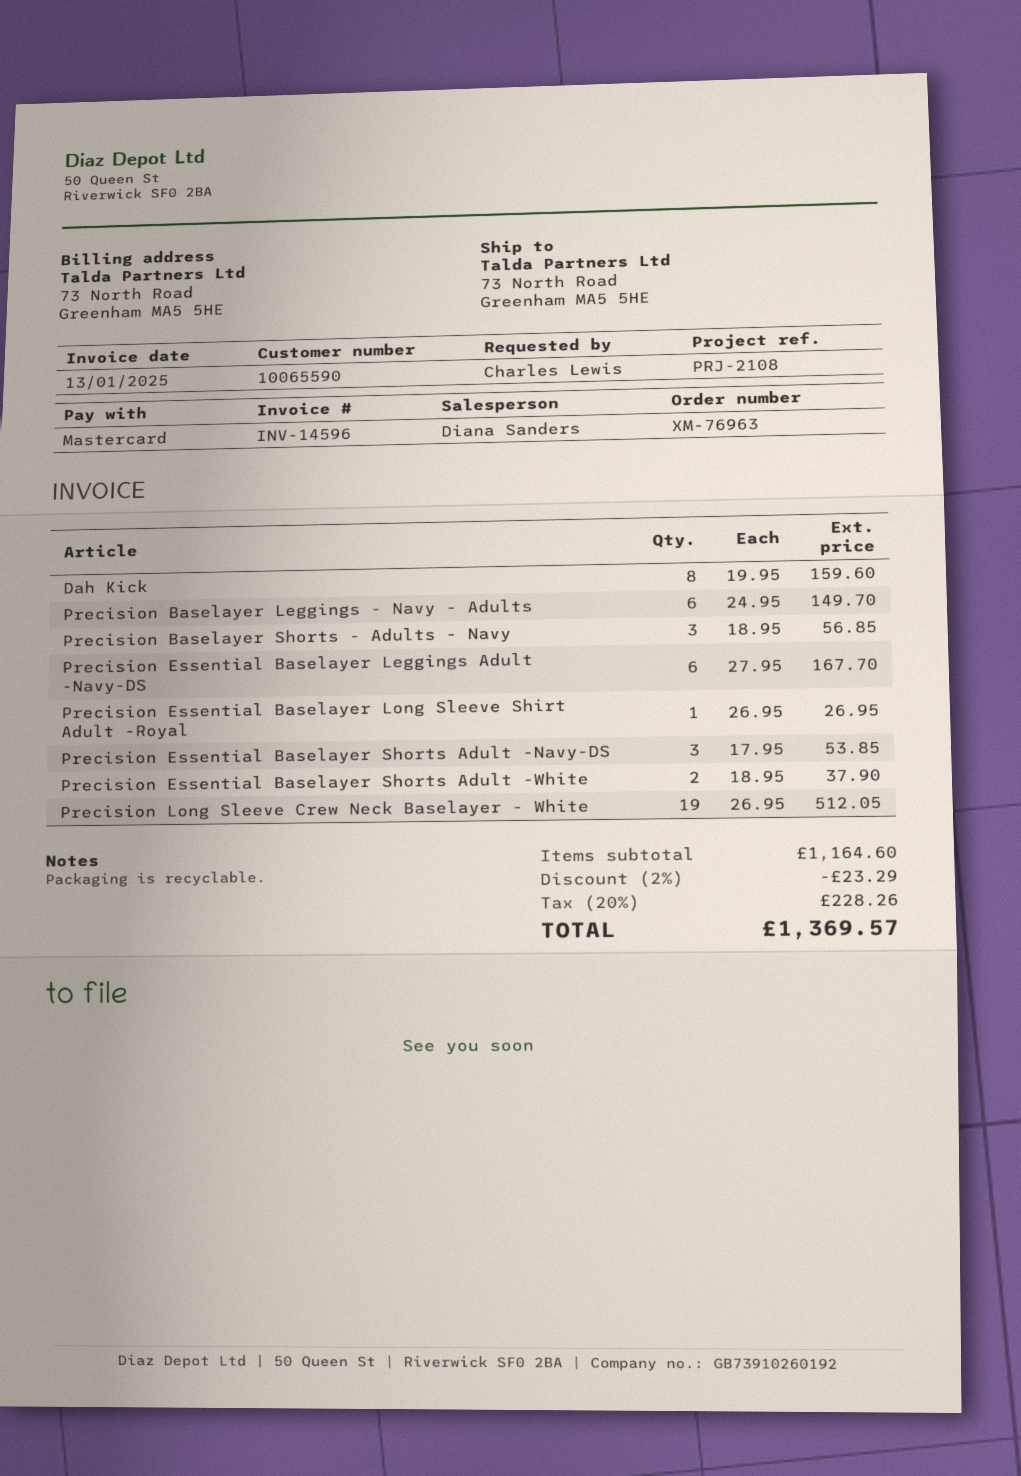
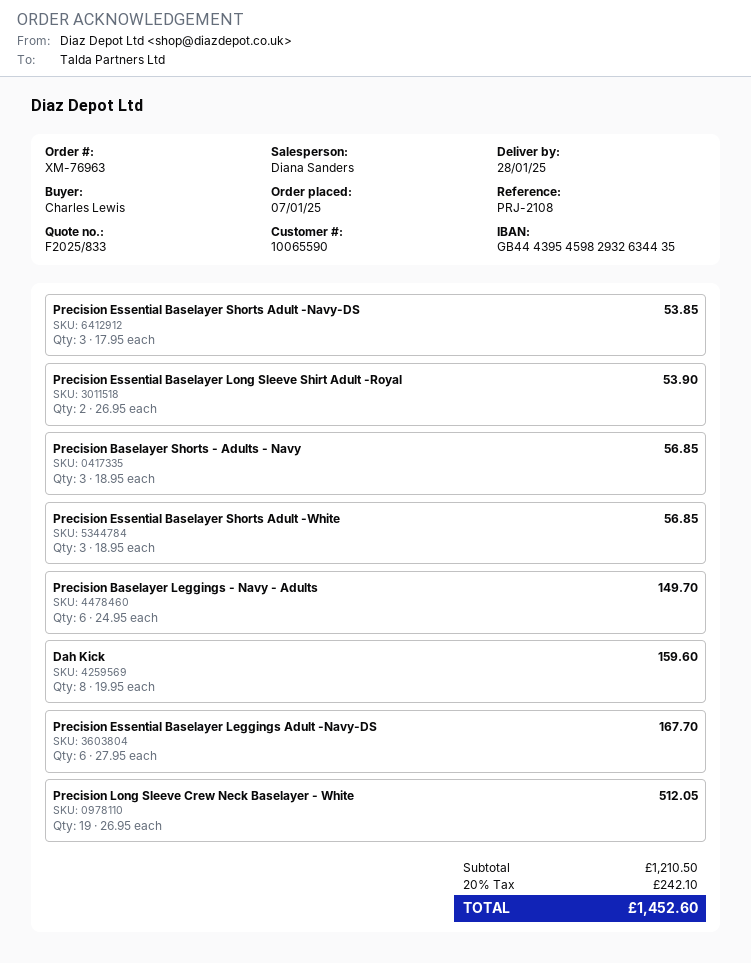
Precision Essential Baselayer Long Sleeve Shirt Adult -Royal: 1 x 26.95 = 26.95 -> 2 x 26.95 = 53.90
Precision Essential Baselayer Shorts Adult -White: 2 x 18.95 = 37.90 -> 3 x 18.95 = 56.85
subtotal: 1164.60 -> 1210.50
discount: 2% = 23.29 -> none
tax: 20% = 228.26 -> 20% = 242.10
total: 1369.57 -> 1452.60

